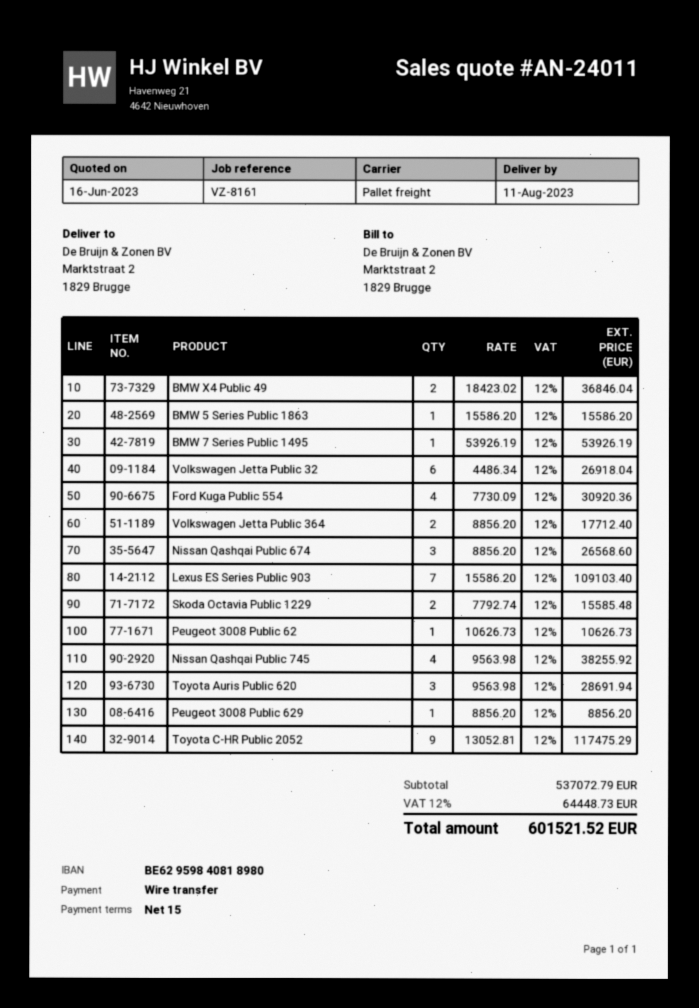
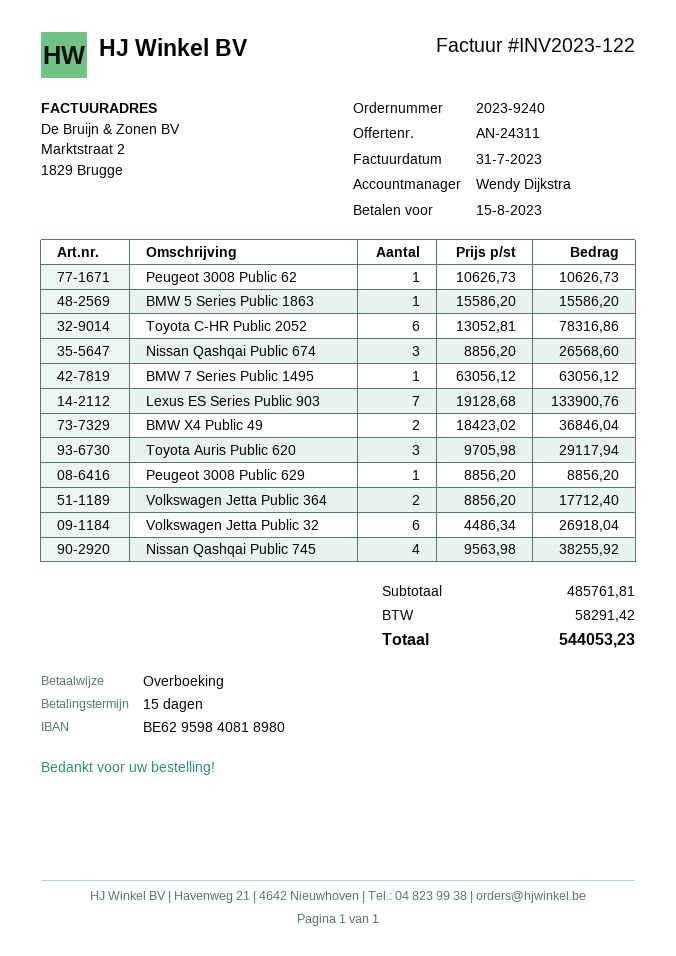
quote number: AN-24011 -> AN-24311
BMW 7 Series Public 1495: 1 x 53926.19 = 53926.19 -> 1 x 63056.12 = 63056.12
Ford Kuga Public 554: 4 x 7730.09 = 30920.36 -> none
Lexus ES Series Public 903: 7 x 15586.20 = 109103.40 -> 7 x 19128.68 = 133900.76
Skoda Octavia Public 1229: 2 x 7792.74 = 15585.48 -> none
Toyota Auris Public 620: 3 x 9563.98 = 28691.94 -> 3 x 9705.98 = 29117.94
Toyota C-HR Public 2052: 9 x 13052.81 = 117475.29 -> 6 x 13052.81 = 78316.86
subtotal: 537072.79 -> 485761.81
tax: 64448.73 -> 58291.42
total: 601521.52 -> 544053.23

